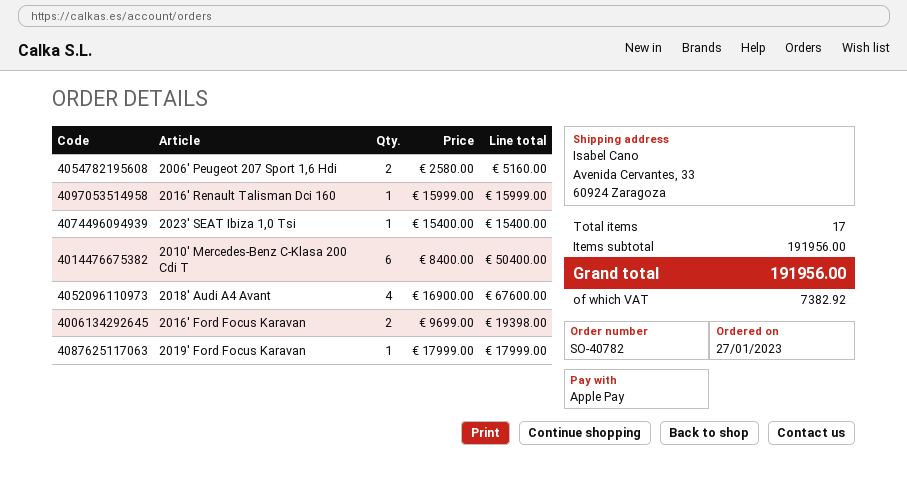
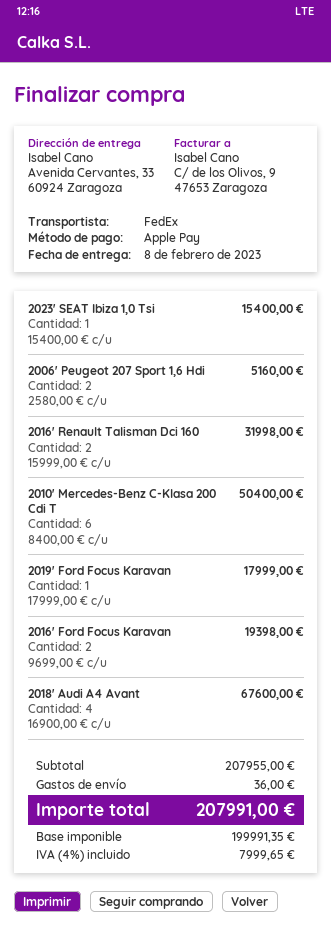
2016' Renault Talisman Dci 160: 1 x 15999.00 = 15999.00 -> 2 x 15999.00 = 31998.00
subtotal: 191956.00 -> 207955.00
shipping: none -> 36.00
tax: 7382.92 -> 7999.65
total: 191956.00 -> 207991.00

